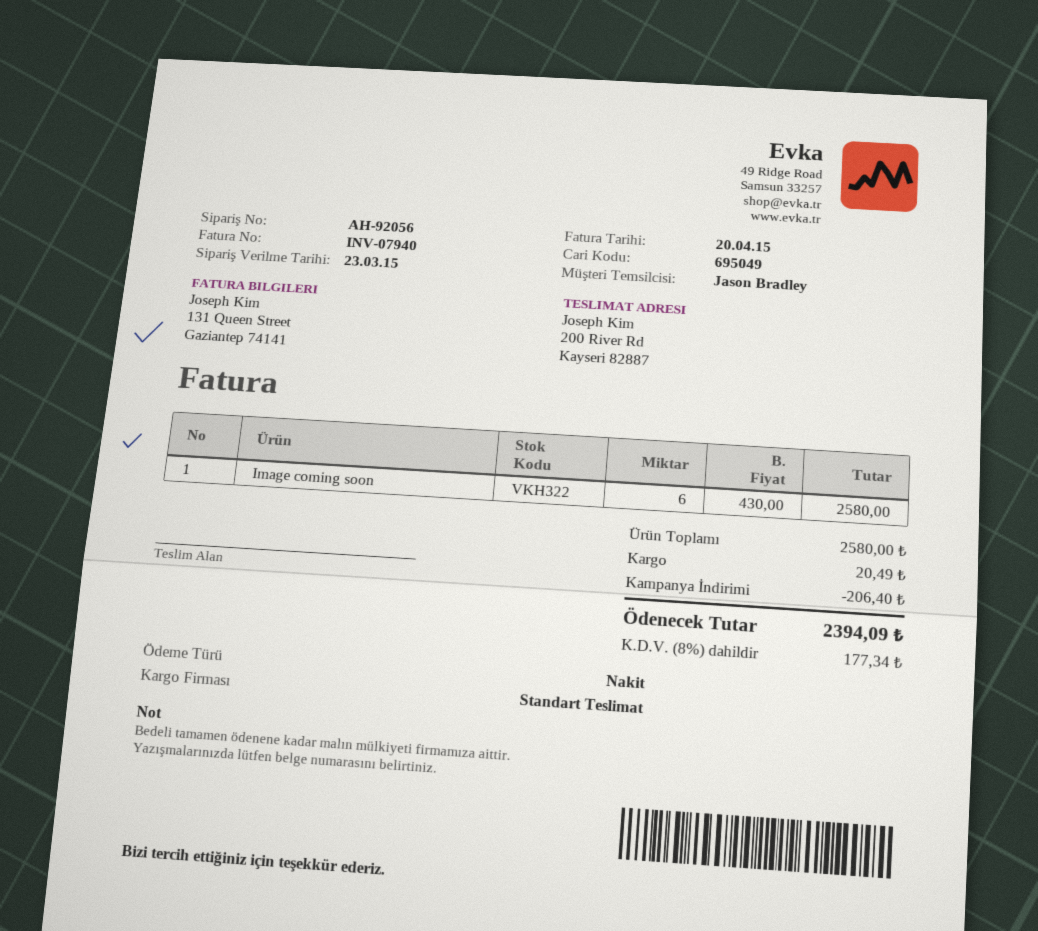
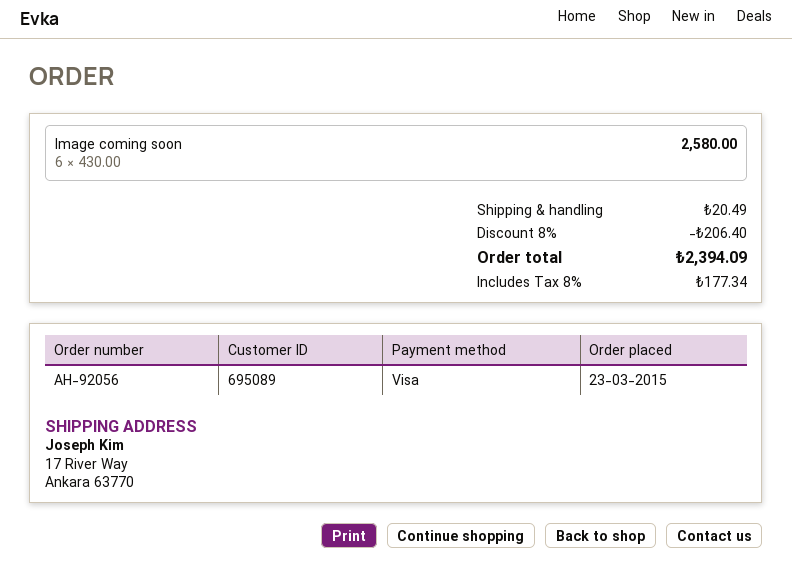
customer number: 695049 -> 695089
payment method: cash -> Visa
ship to: 200 River Rd, Kayseri 82887 -> 17 River Way, Ankara 63770

